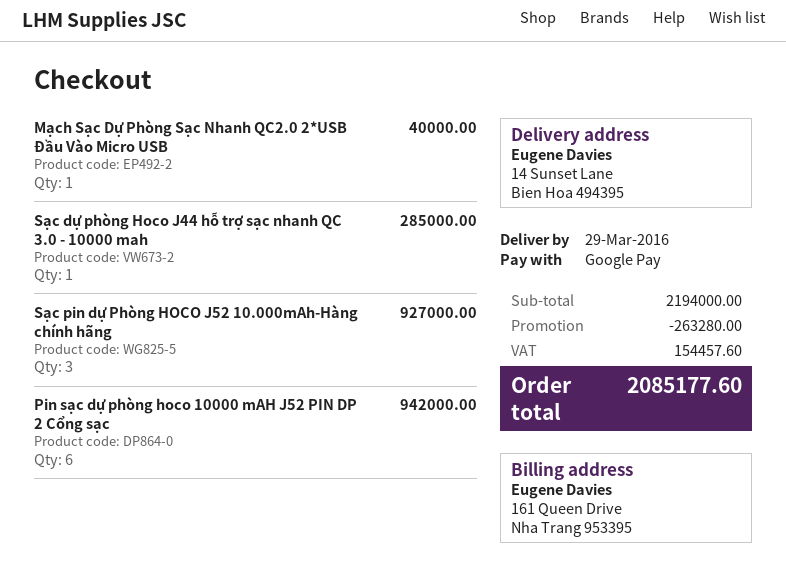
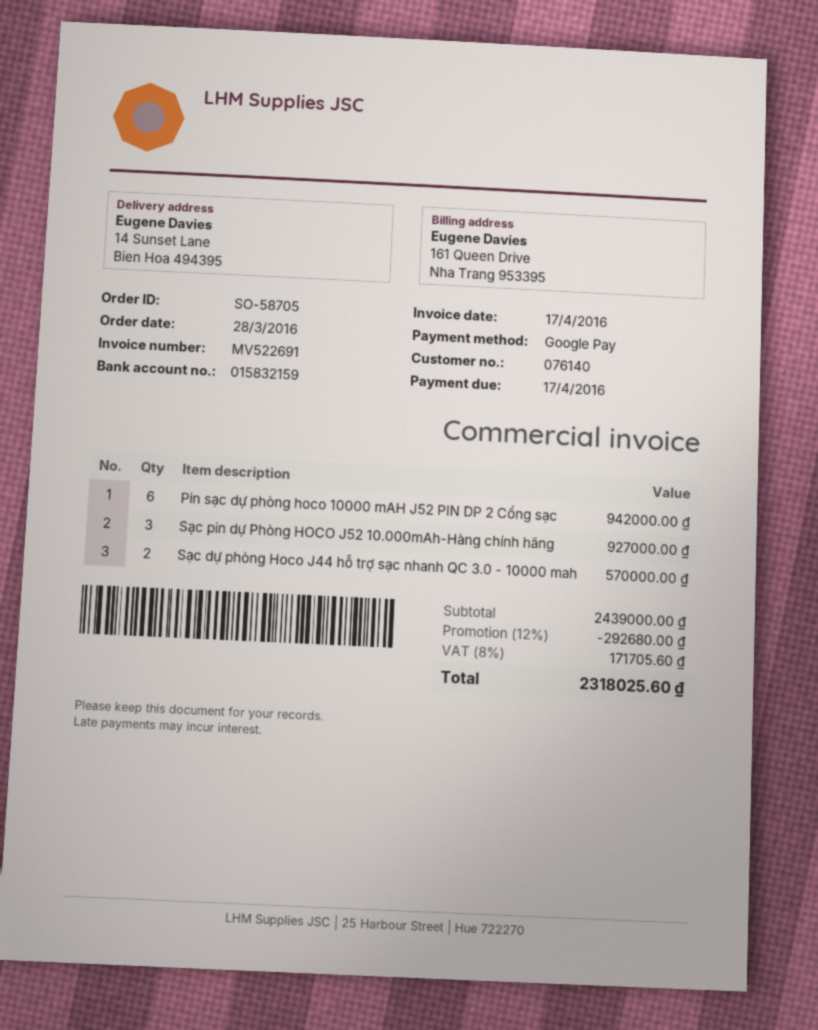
Mạch Sạc Dự Phòng Sạc Nhanh QC2.0 2*USB Đầu Vào Micro USB: 1 for 40000.00 -> none
Sạc dự phòng Hoco J44 hỗ trợ sạc nhanh QC 3.0 - 10000 mah: 1 for 285000.00 -> 2 for 570000.00
subtotal: 2194000.00 -> 2439000.00
discount: 263280.00 -> 292680.00
tax: 154457.60 -> 171705.60
total: 2085177.60 -> 2318025.60

